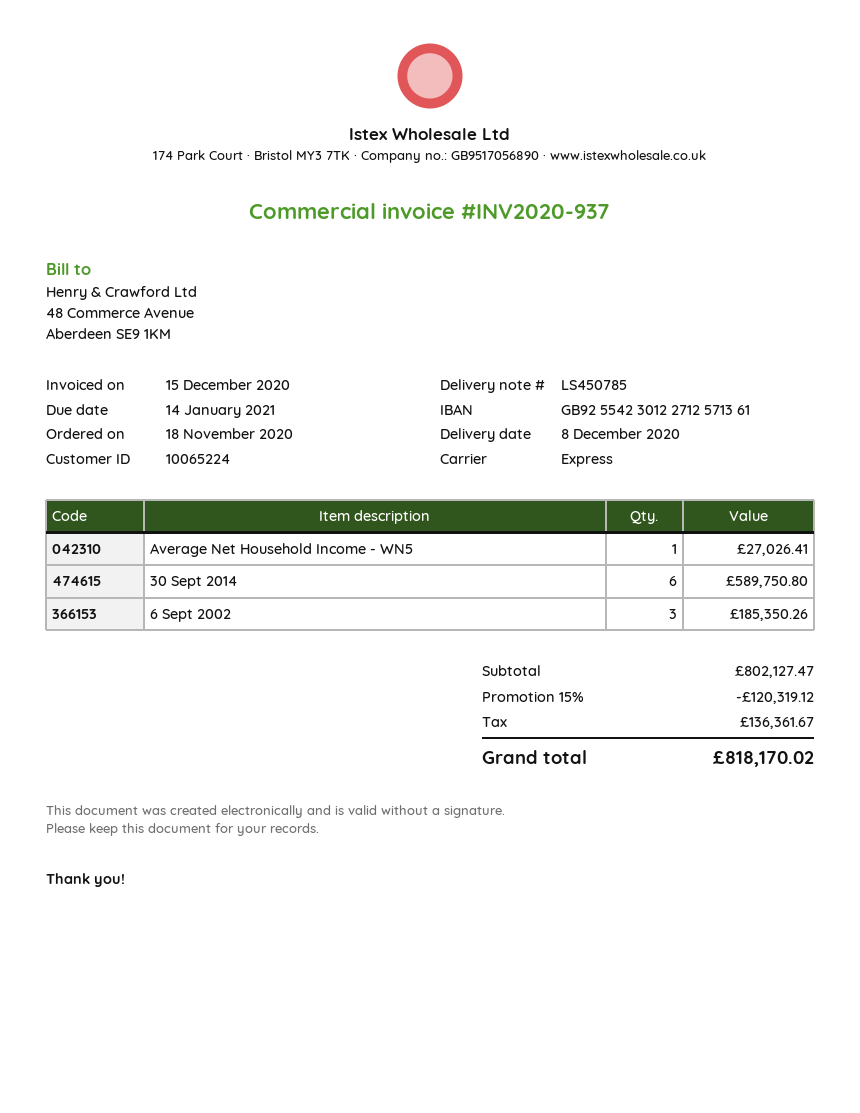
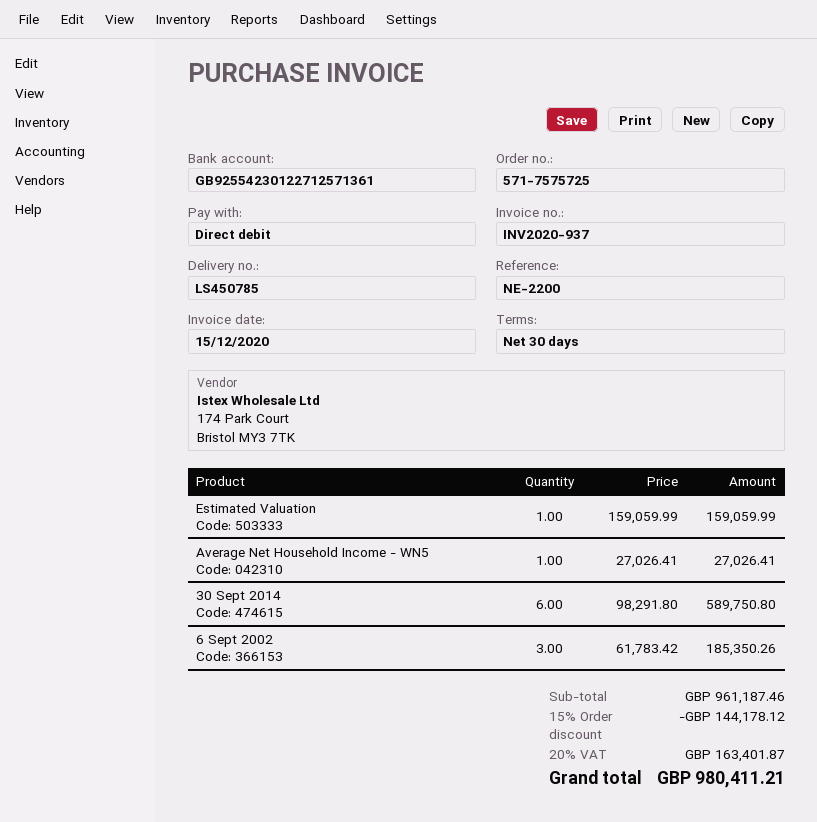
Estimated Valuation: none -> 1 for 159059.99
subtotal: 802127.47 -> 961187.46
discount: 15% = 120319.12 -> 15% = 144178.12
tax: 136361.67 -> 163401.87
total: 818170.02 -> 980411.21

